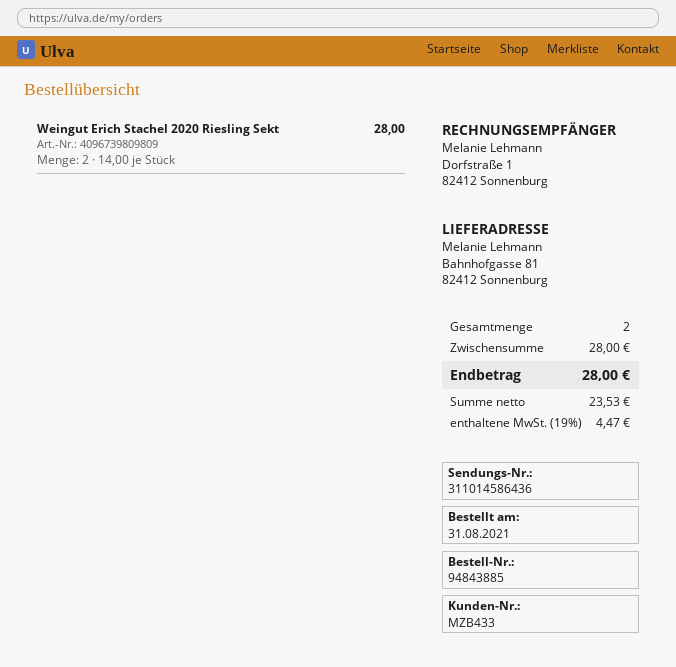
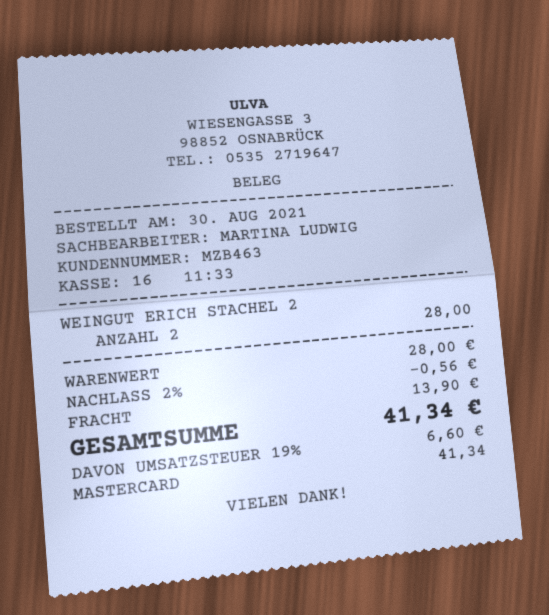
order date: 2021-08-31 -> 2021-08-30
customer number: MZB433 -> MZB463
discount: none -> 2% = 0.56
shipping: none -> 13.90
tax: 19% = 4.47 -> 19% = 6.60
total: 28.00 -> 41.34

